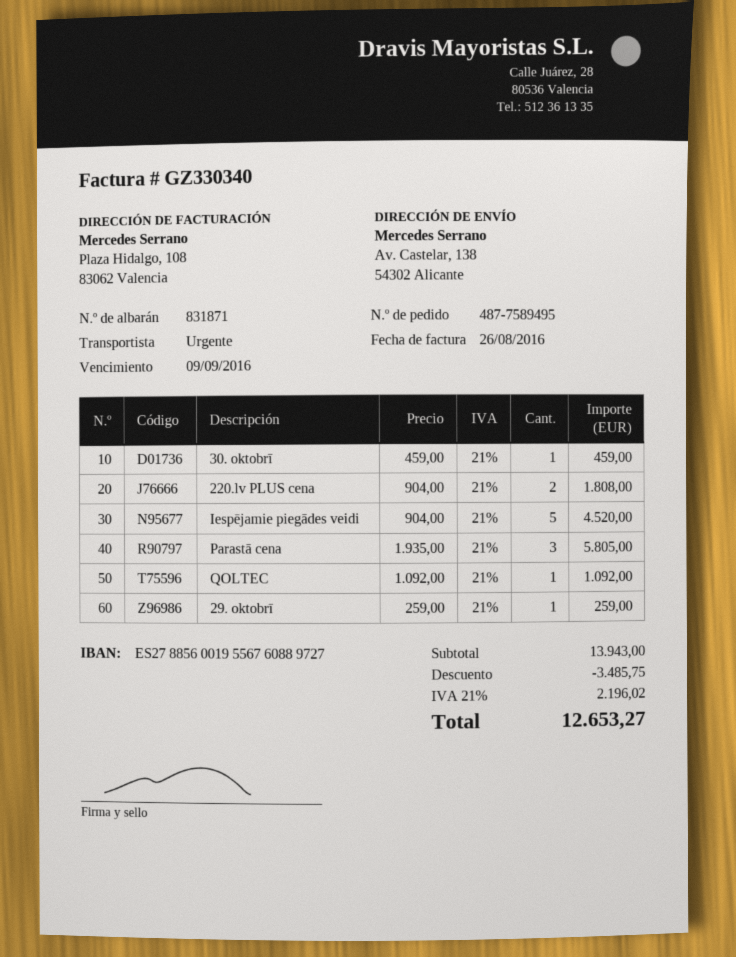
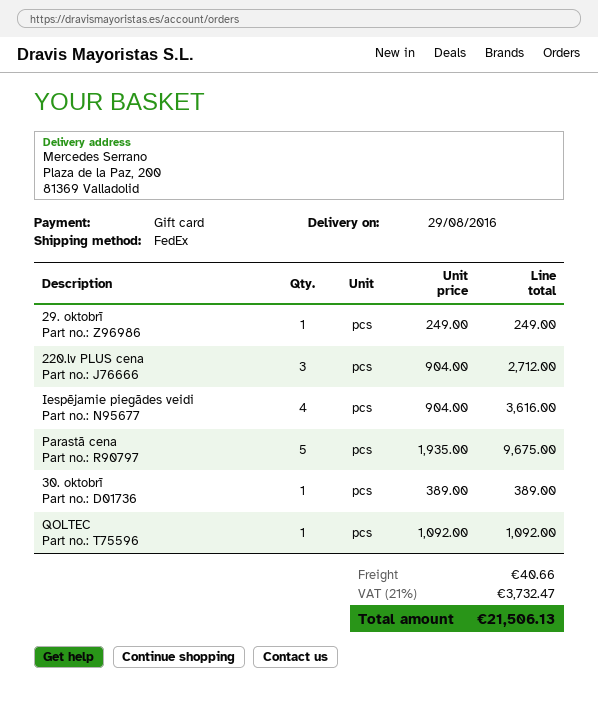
shipping method: express -> FedEx
ship to: Av. Castelar, 138, 54302 Alicante -> Plaza de la Paz, 200, 81369 Valladolid
30. oktobrī: 1 x 459.00 = 459.00 -> 1 x 389.00 = 389.00
220.lv PLUS cena: 2 x 904.00 = 1808.00 -> 3 x 904.00 = 2712.00
Iespējamie piegādes veidi: 5 x 904.00 = 4520.00 -> 4 x 904.00 = 3616.00
Parastā cena: 3 x 1935.00 = 5805.00 -> 5 x 1935.00 = 9675.00
29. oktobrī: 1 x 259.00 = 259.00 -> 1 x 249.00 = 249.00
discount: 3485.75 -> none
shipping: none -> 40.66
tax: 21% = 2196.02 -> 21% = 3732.47
total: 12653.27 -> 21506.13

